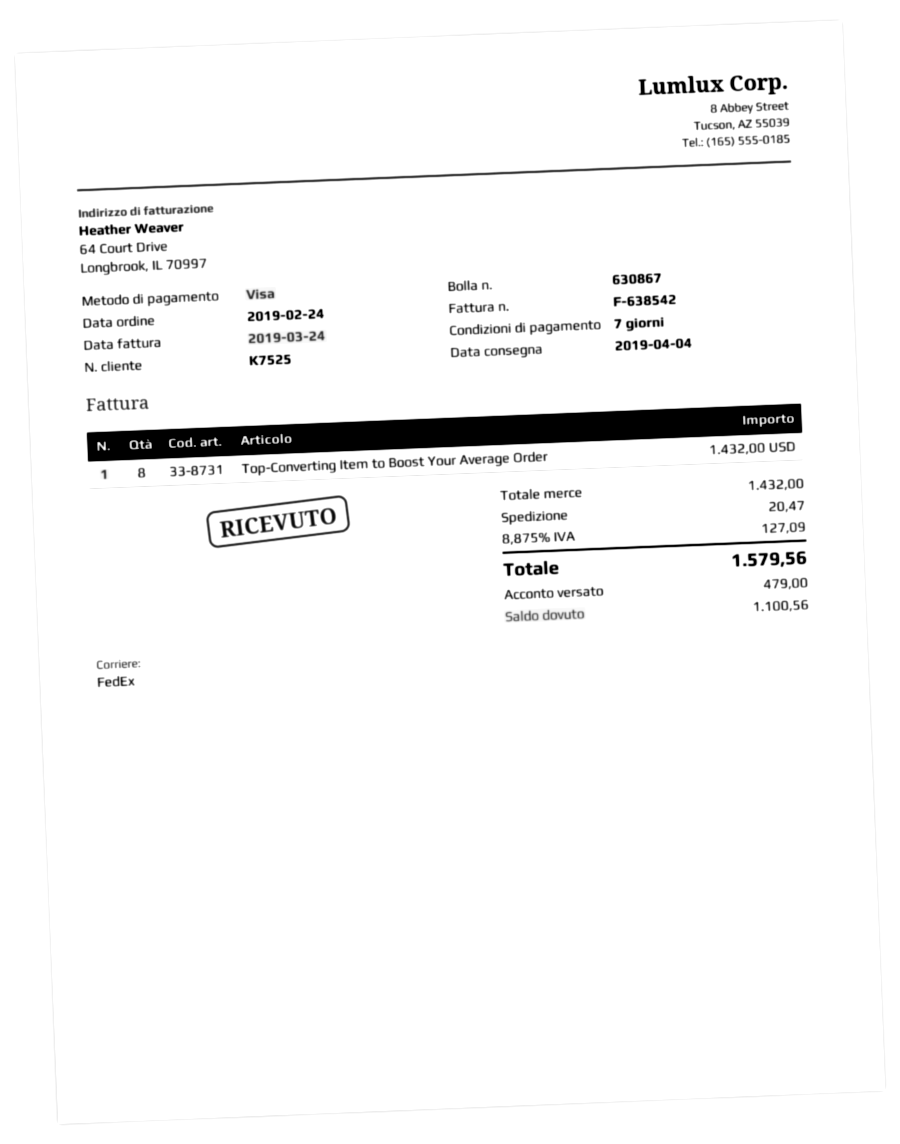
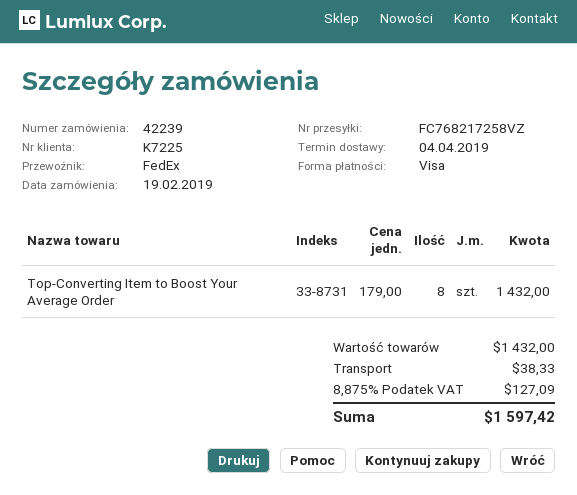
order date: 2019-02-24 -> 2019-02-19
customer number: K7525 -> K7225
shipping: 20.47 -> 38.33
total: 1579.56 -> 1597.42

